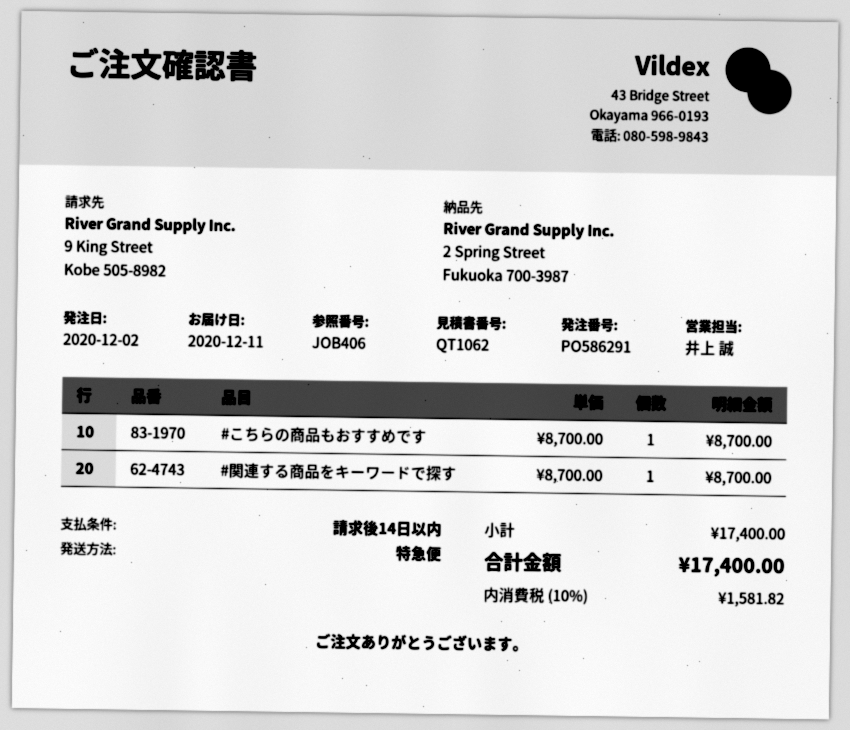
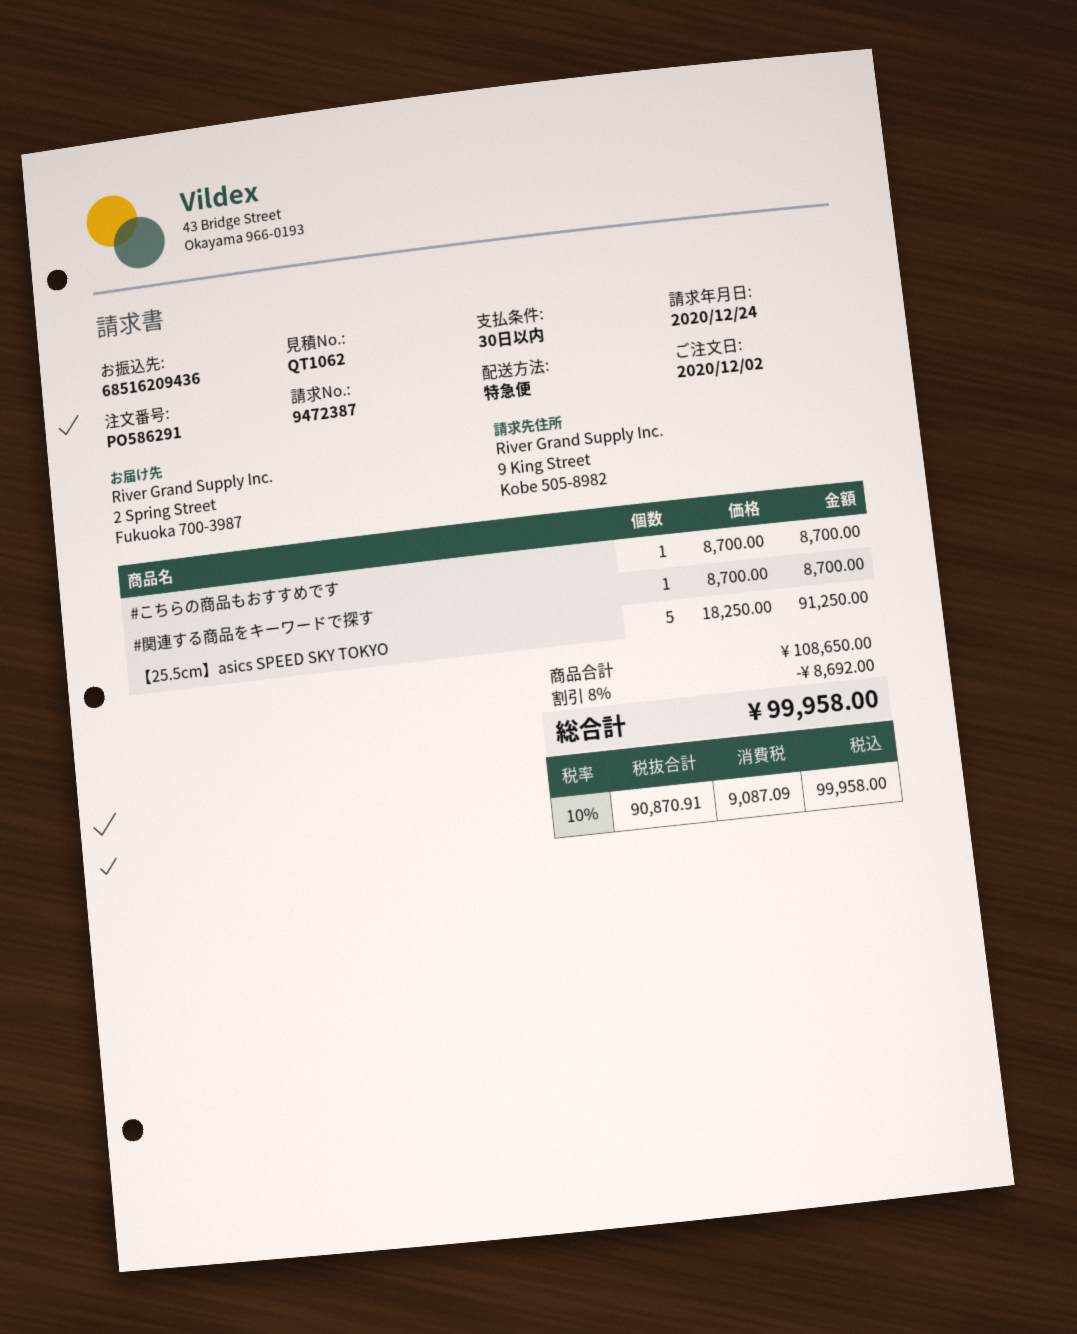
payment terms: 14 days -> 30 days
【25.5cm】asics SPEED SKY TOKYO: none -> 5 x 18250.00 = 91250.00
subtotal: 17400.00 -> 108650.00
discount: none -> 8% = 8692.00
tax: 10% = 1581.82 -> 10% = 9087.09
total: 17400.00 -> 99958.00

